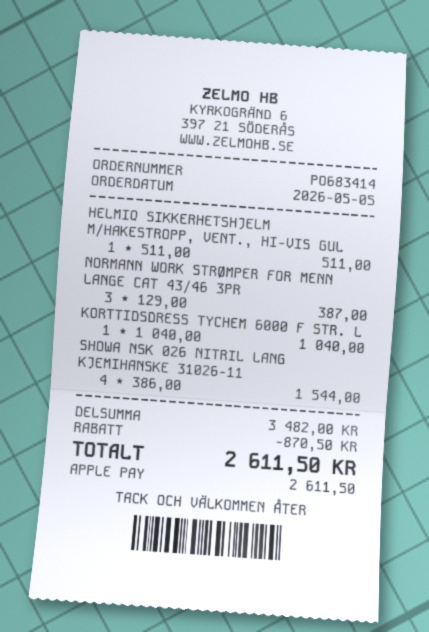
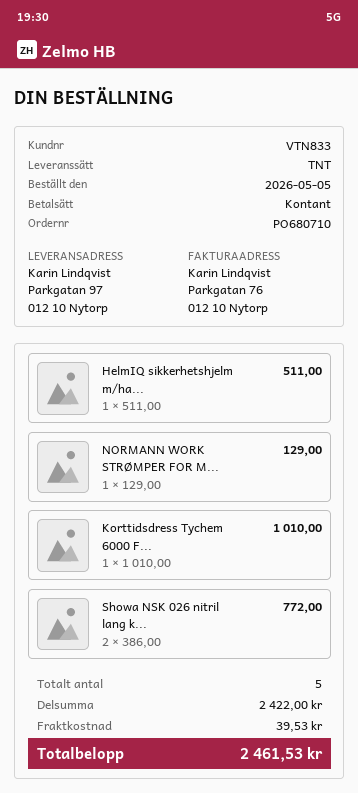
order number: PO683414 -> PO680710
payment method: Apple Pay -> cash
NORMANN WORK STRØMPER FOR MENN LANGE CAT 43/46 3PR: 3 x 129.00 = 387.00 -> 1 x 129.00 = 129.00
KORTTIDSDRESS TYCHEM 6000 F STR. L: 1 x 1040.00 = 1040.00 -> 1 x 1010.00 = 1010.00
SHOWA NSK 026 NITRIL LANG KJEMIHANSKE 31026-11: 4 x 386.00 = 1544.00 -> 2 x 386.00 = 772.00
subtotal: 3482.00 -> 2422.00
discount: 870.50 -> none
shipping: none -> 39.53
total: 2611.50 -> 2461.53

